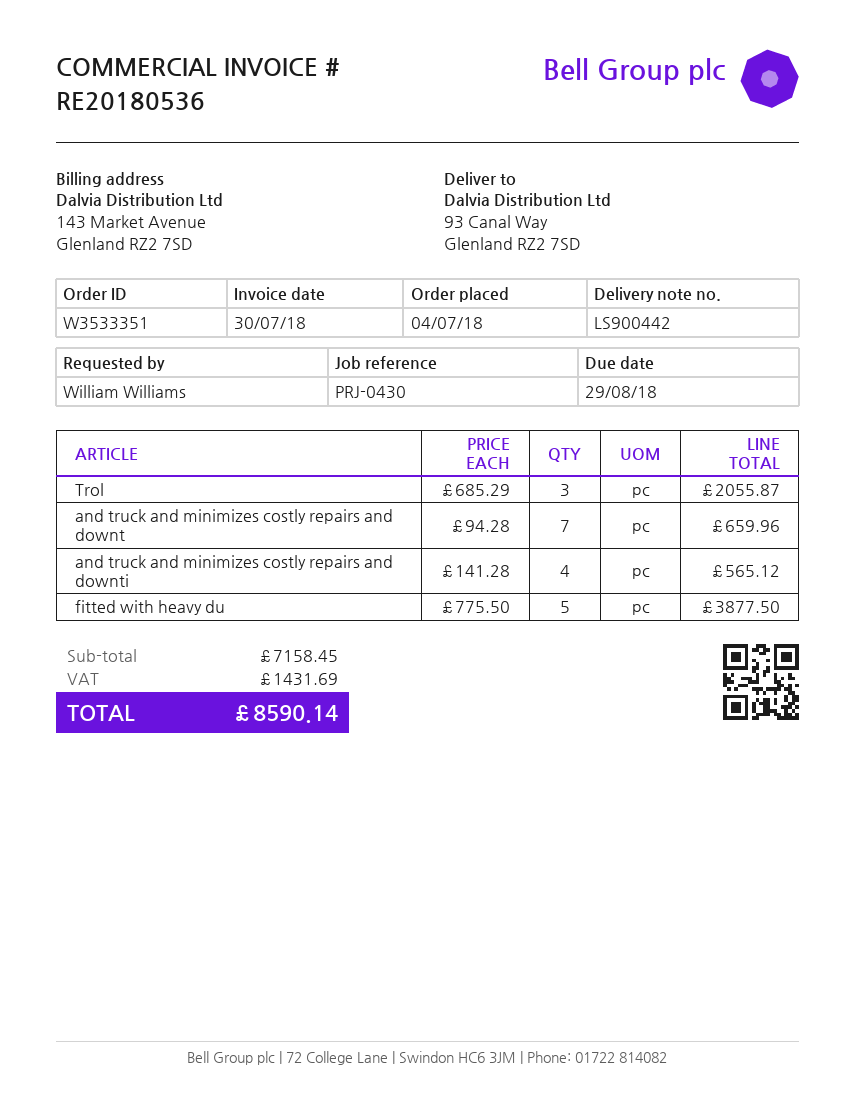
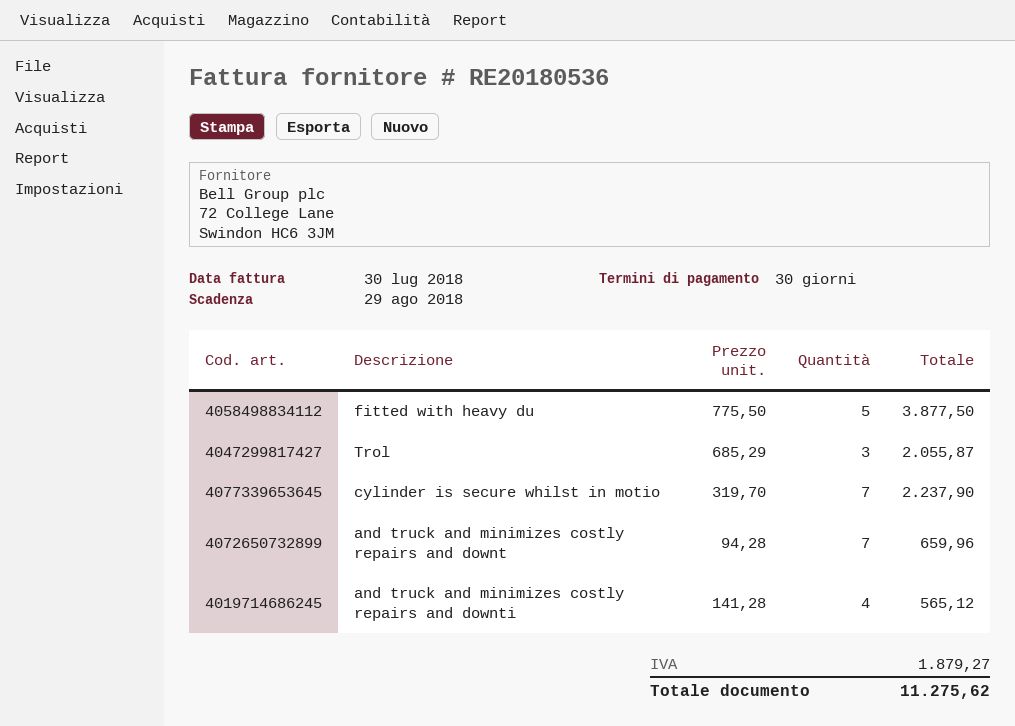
cylinder is secure whilst in motio: none -> 7 x 319.70 = 2237.90
tax: 1431.69 -> 1879.27
total: 8590.14 -> 11275.62

